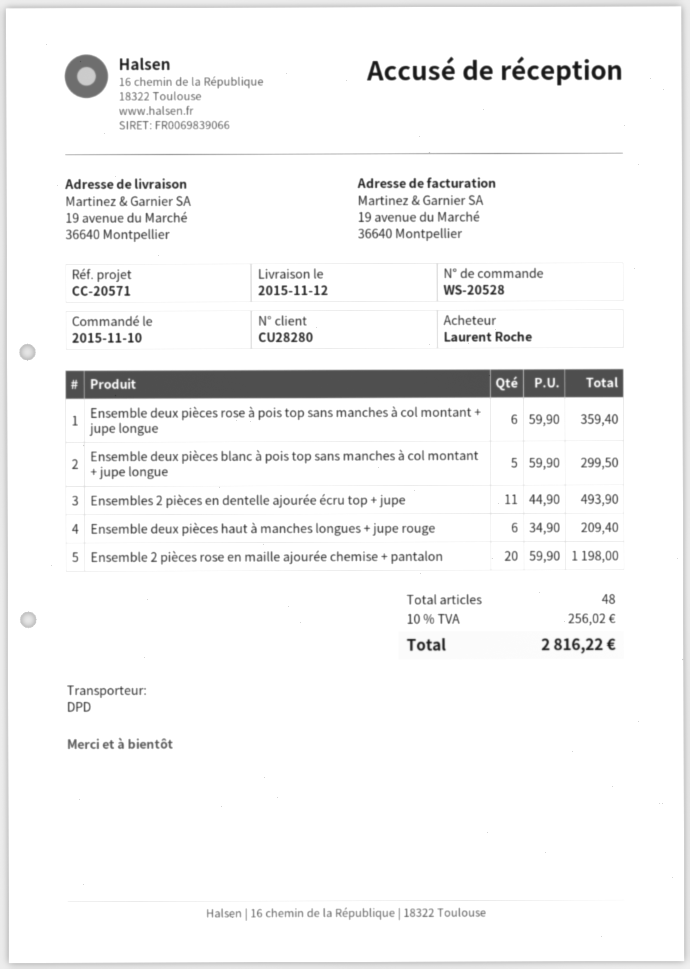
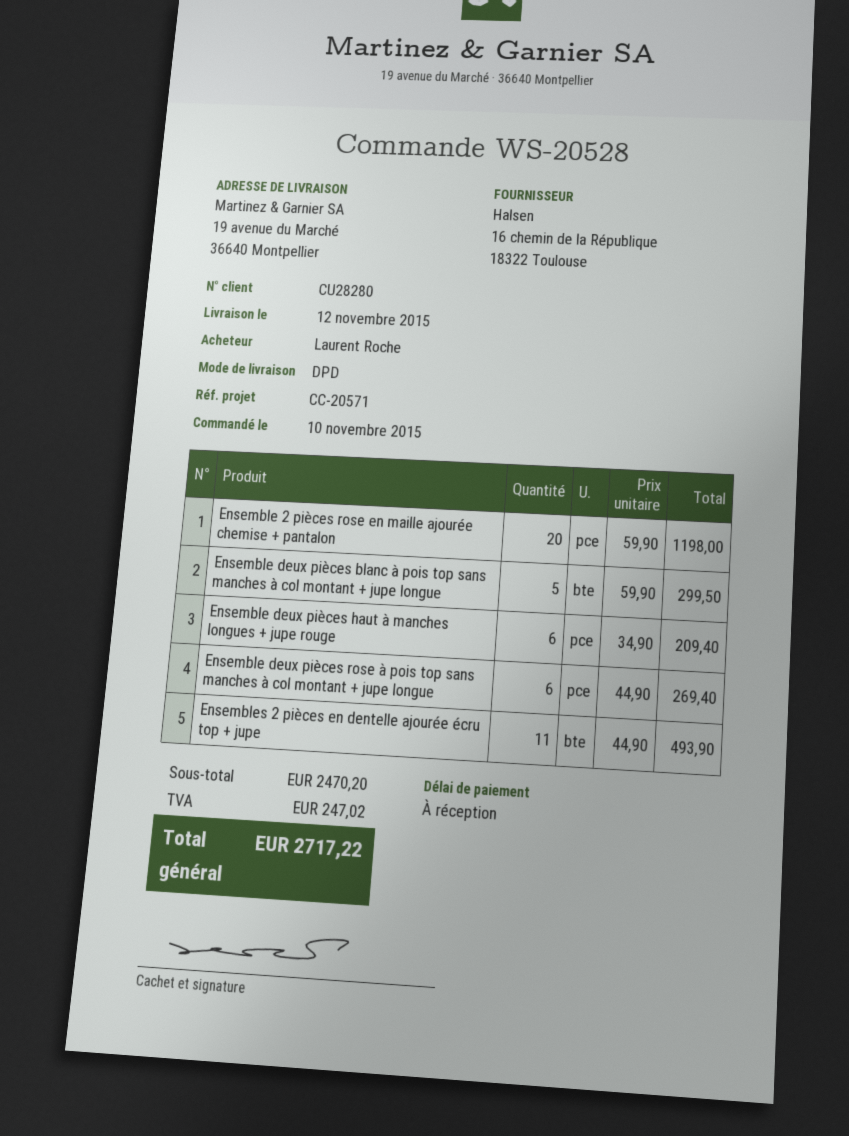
Ensemble deux pièces rose à pois top sans manches à col montant + jupe longue: 6 x 59.90 = 359.40 -> 6 x 44.90 = 269.40
tax: 256.02 -> 247.02
total: 2816.22 -> 2717.22

